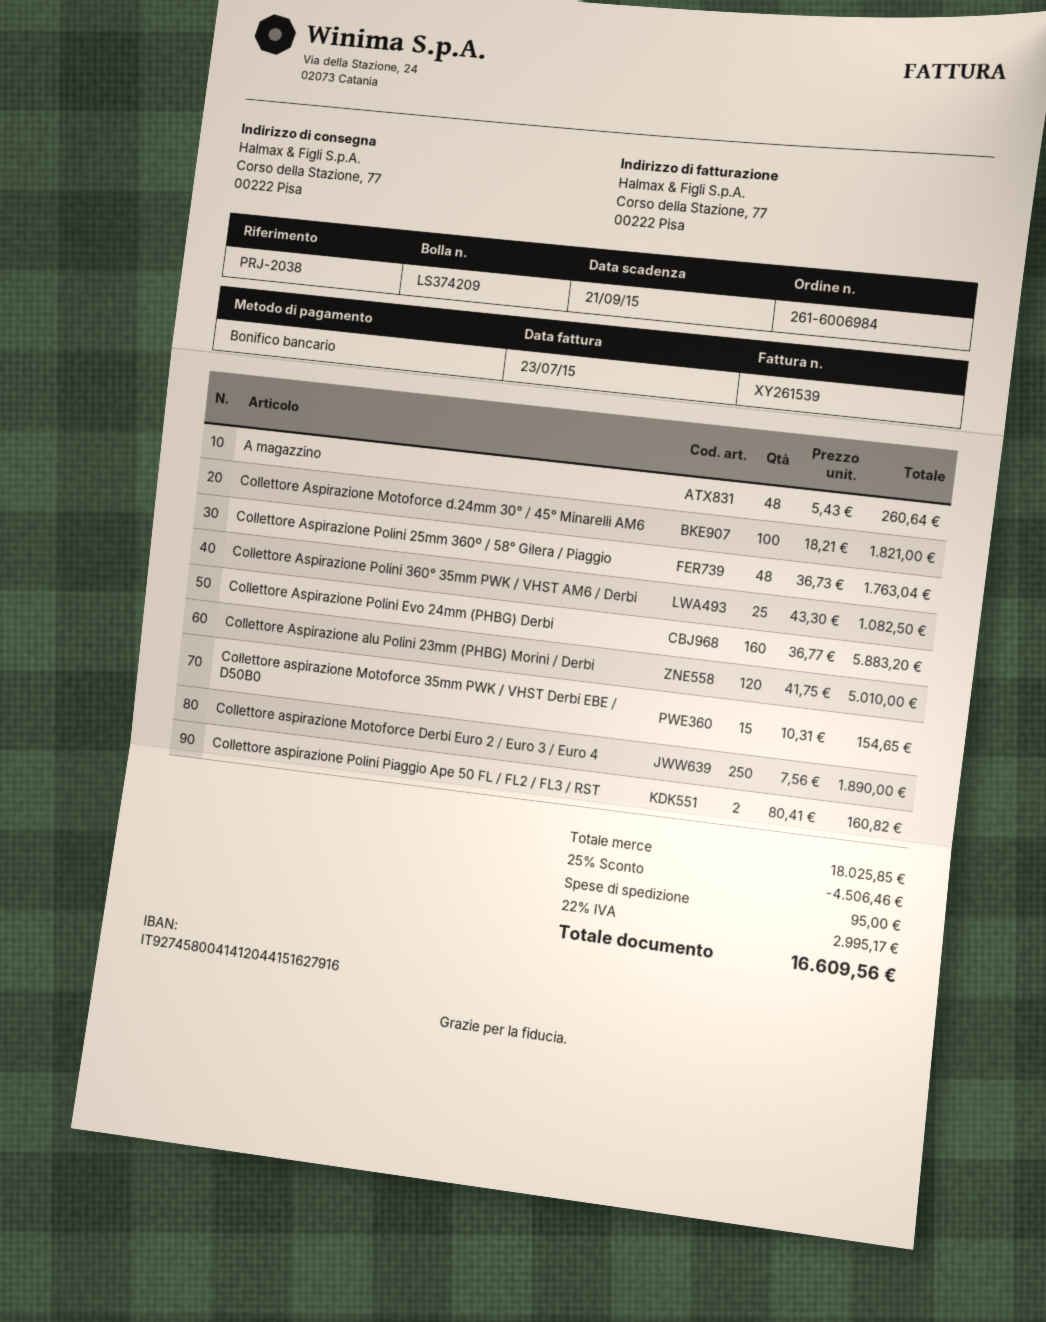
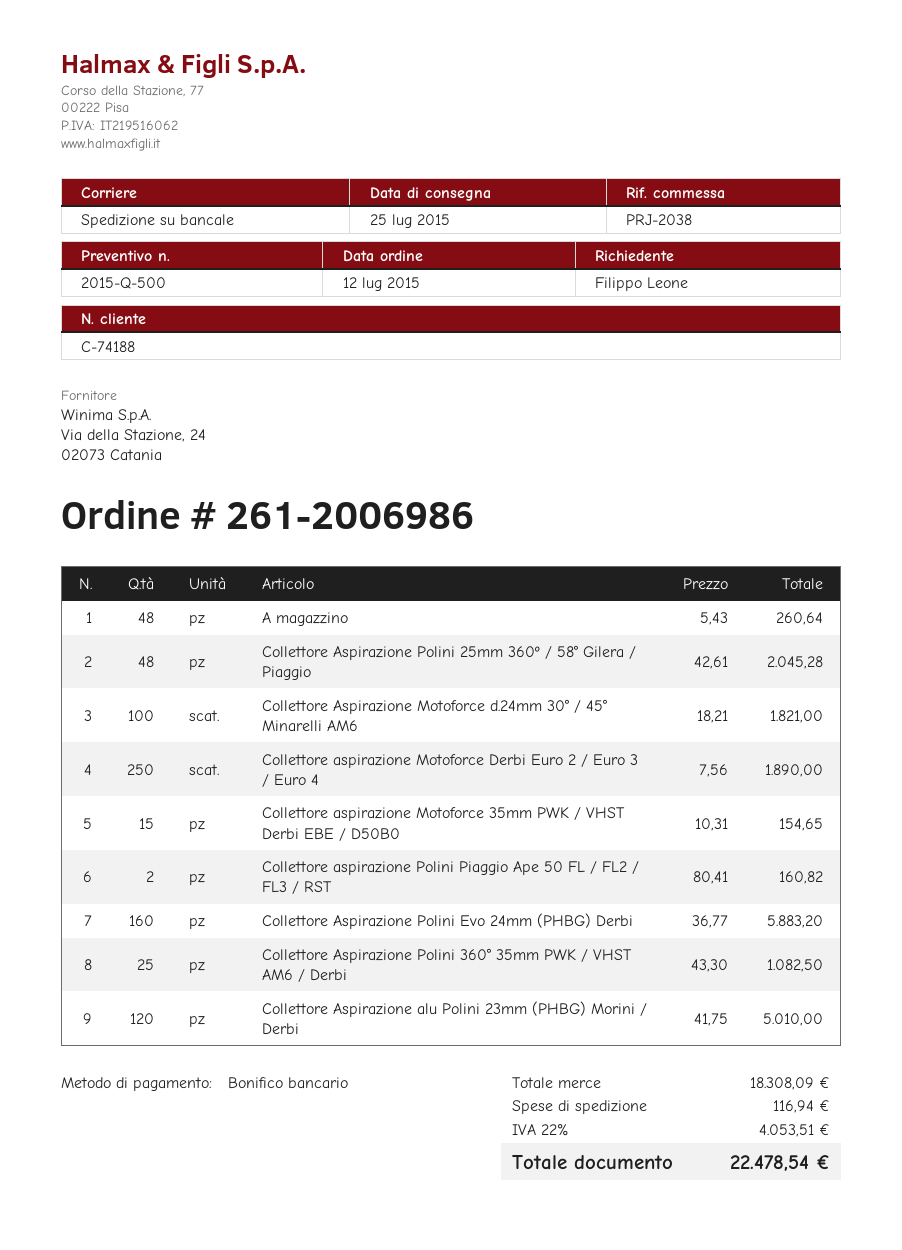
order number: 261-6006984 -> 261-2006986
Collettore Aspirazione Polini 25mm 360º / 58° Gilera / Piaggio: 48 x 36.73 = 1763.04 -> 48 x 42.61 = 2045.28
subtotal: 18025.85 -> 18308.09
discount: 25% = 4506.46 -> none
shipping: 95.00 -> 116.94
tax: 22% = 2995.17 -> 22% = 4053.51
total: 16609.56 -> 22478.54

